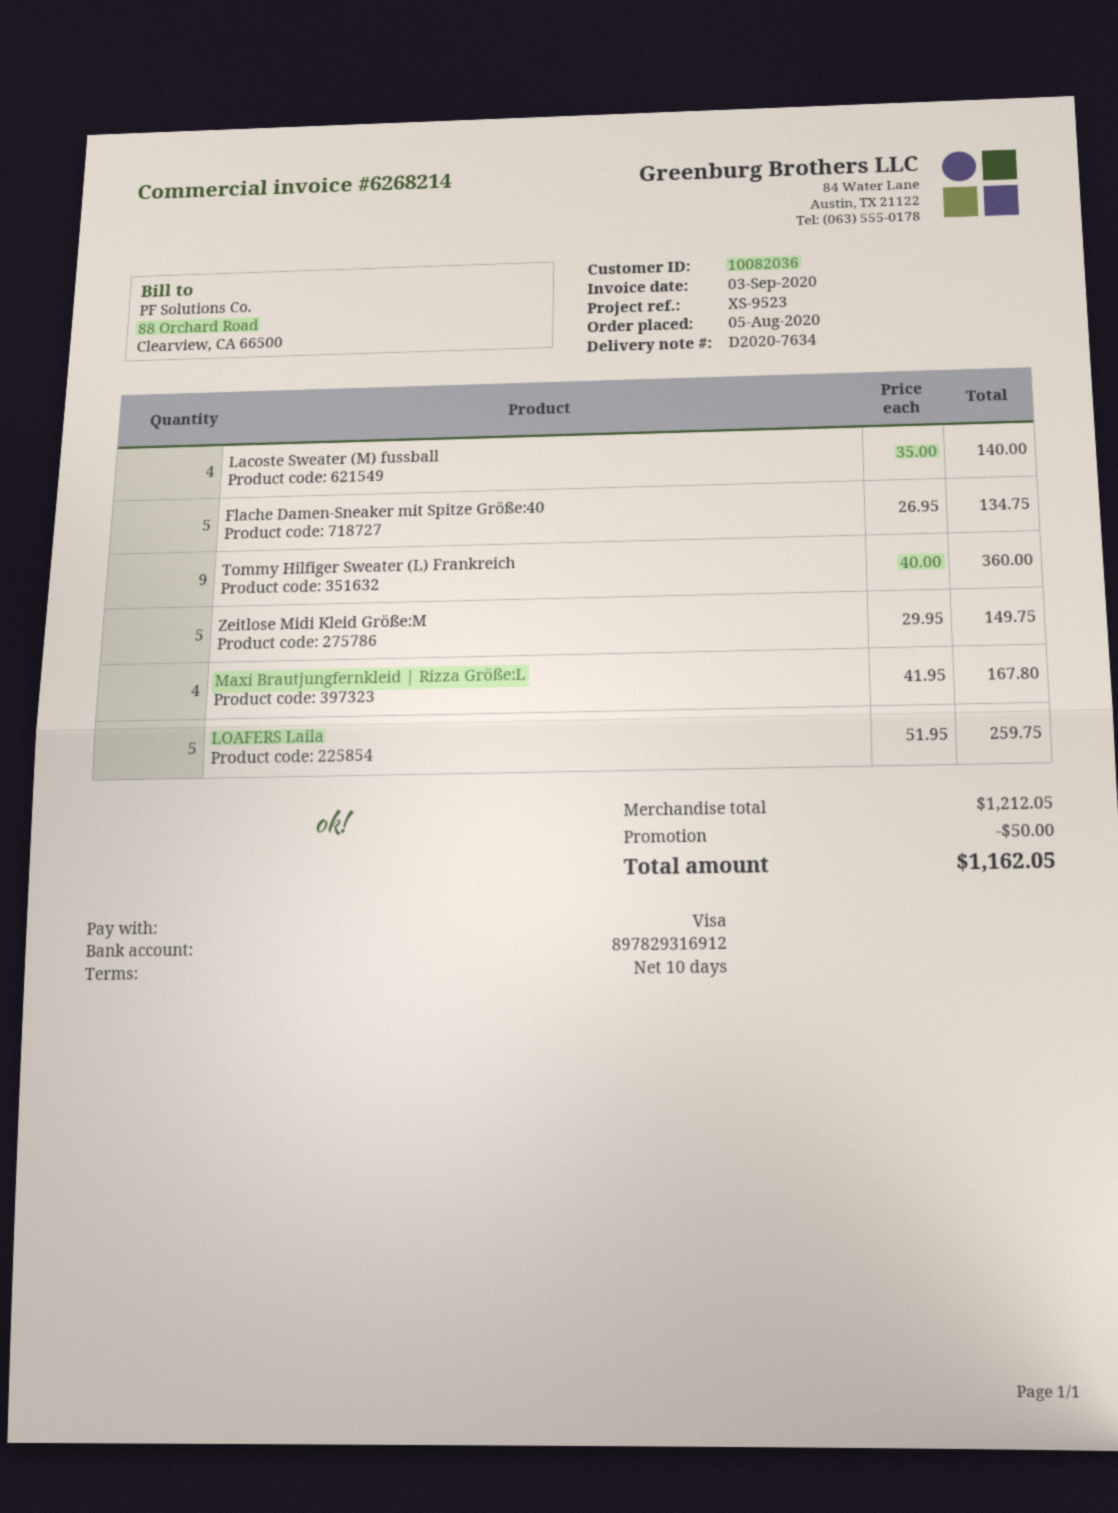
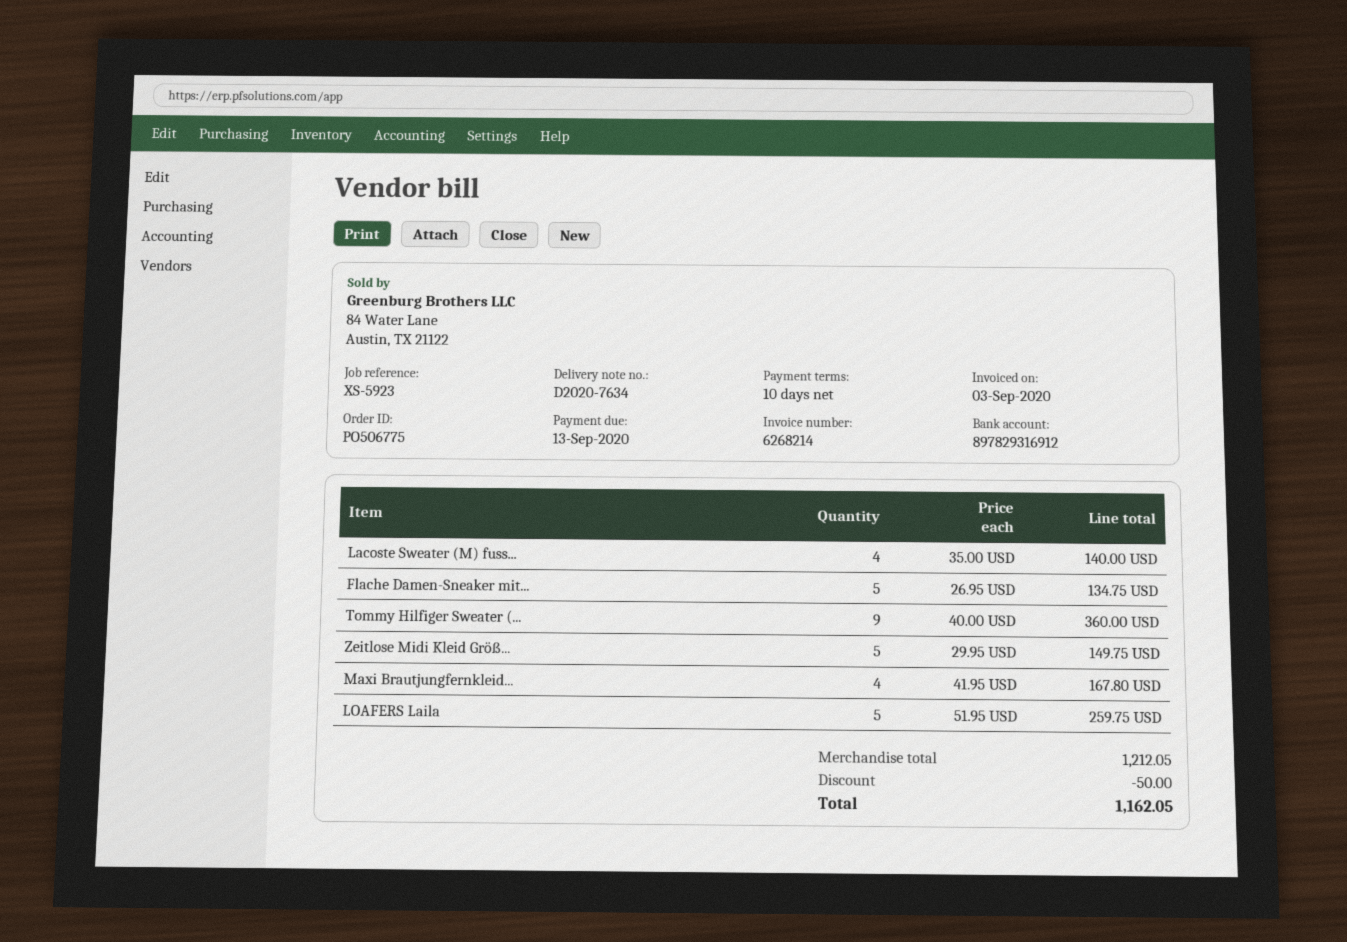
reference: XS-9523 -> XS-5923

